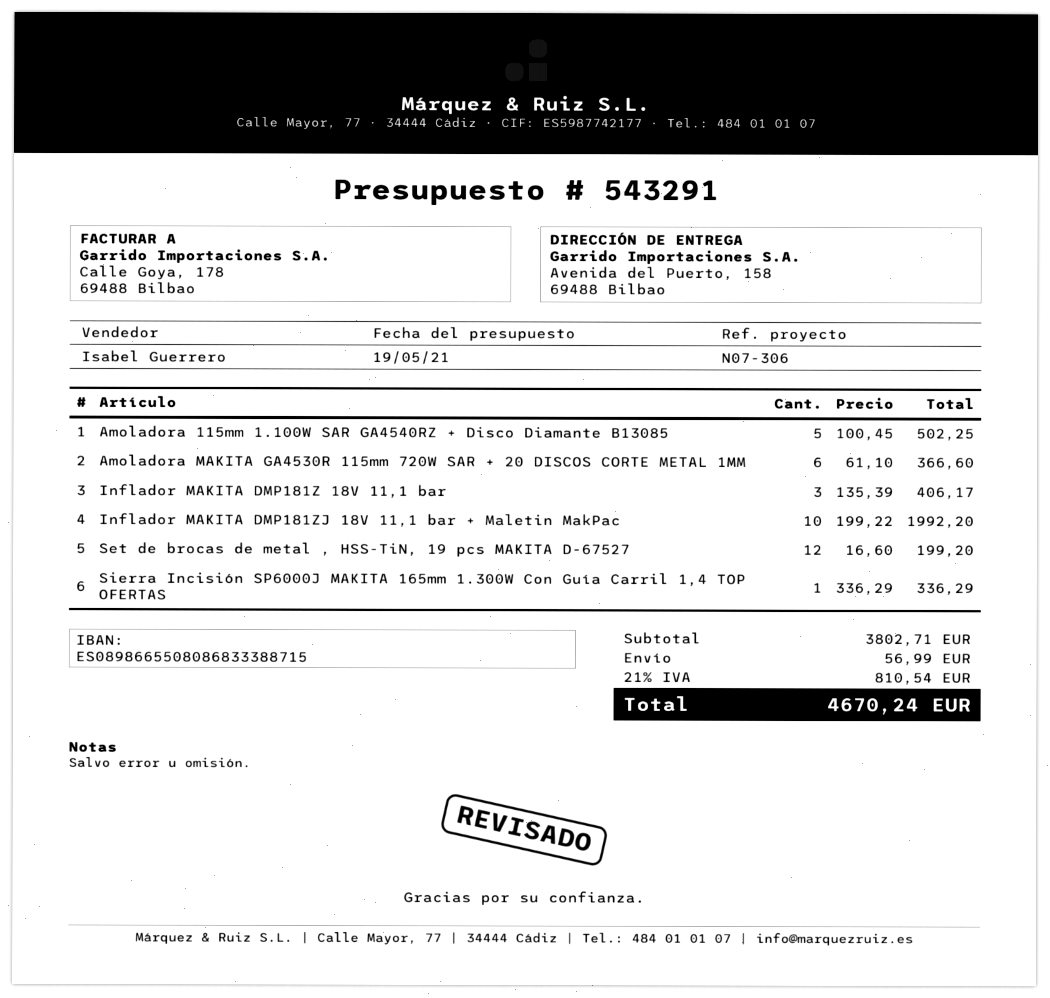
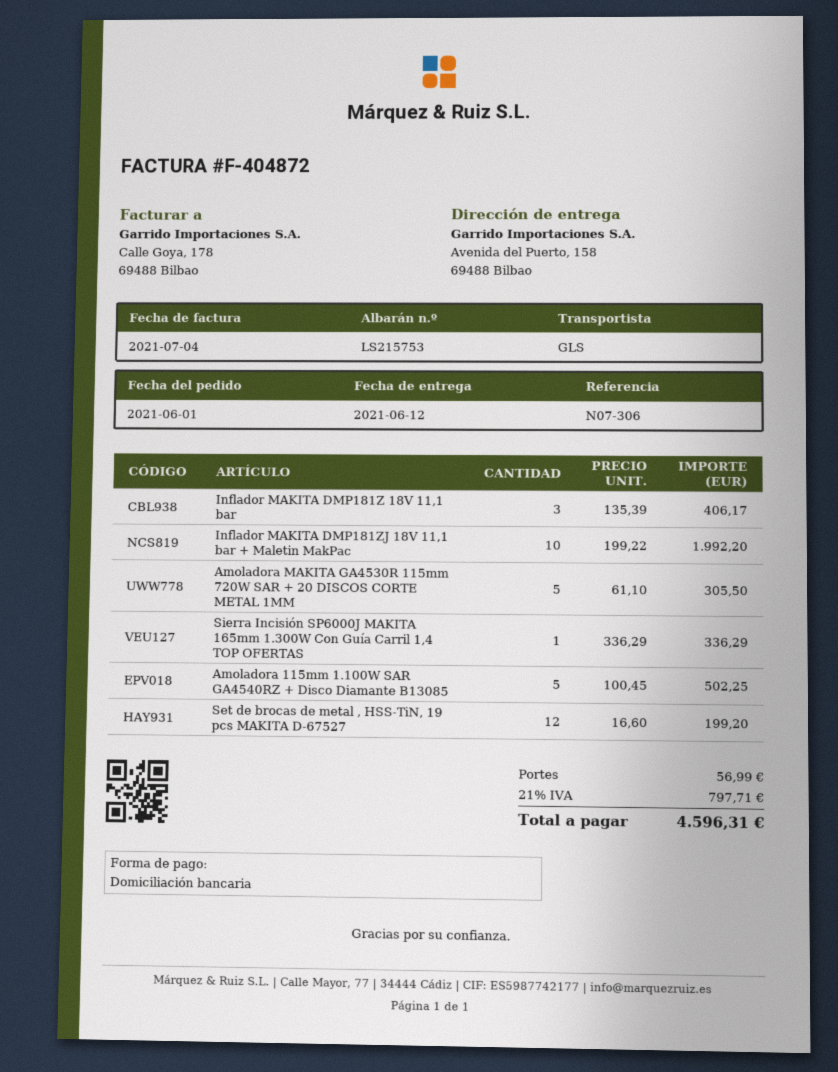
Amoladora MAKITA GA4530R 115mm 720W SAR + 20 DISCOS CORTE METAL 1MM: 6 x 61.10 = 366.60 -> 5 x 61.10 = 305.50
tax: 21% = 810.54 -> 21% = 797.71
total: 4670.24 -> 4596.31

